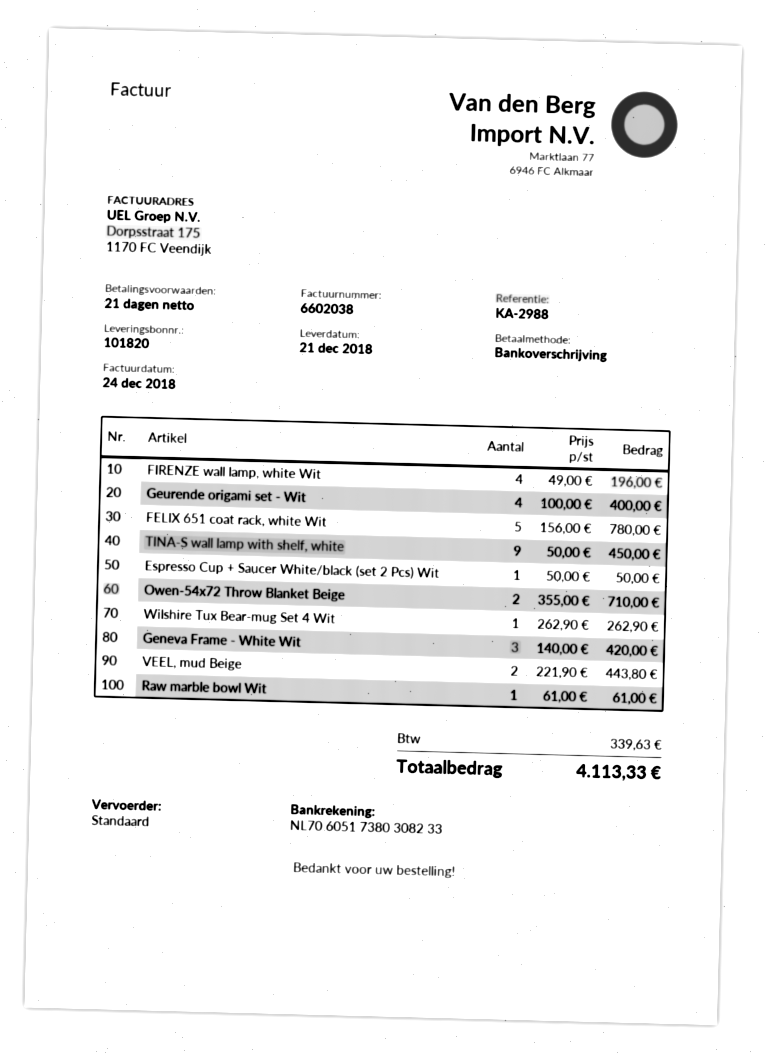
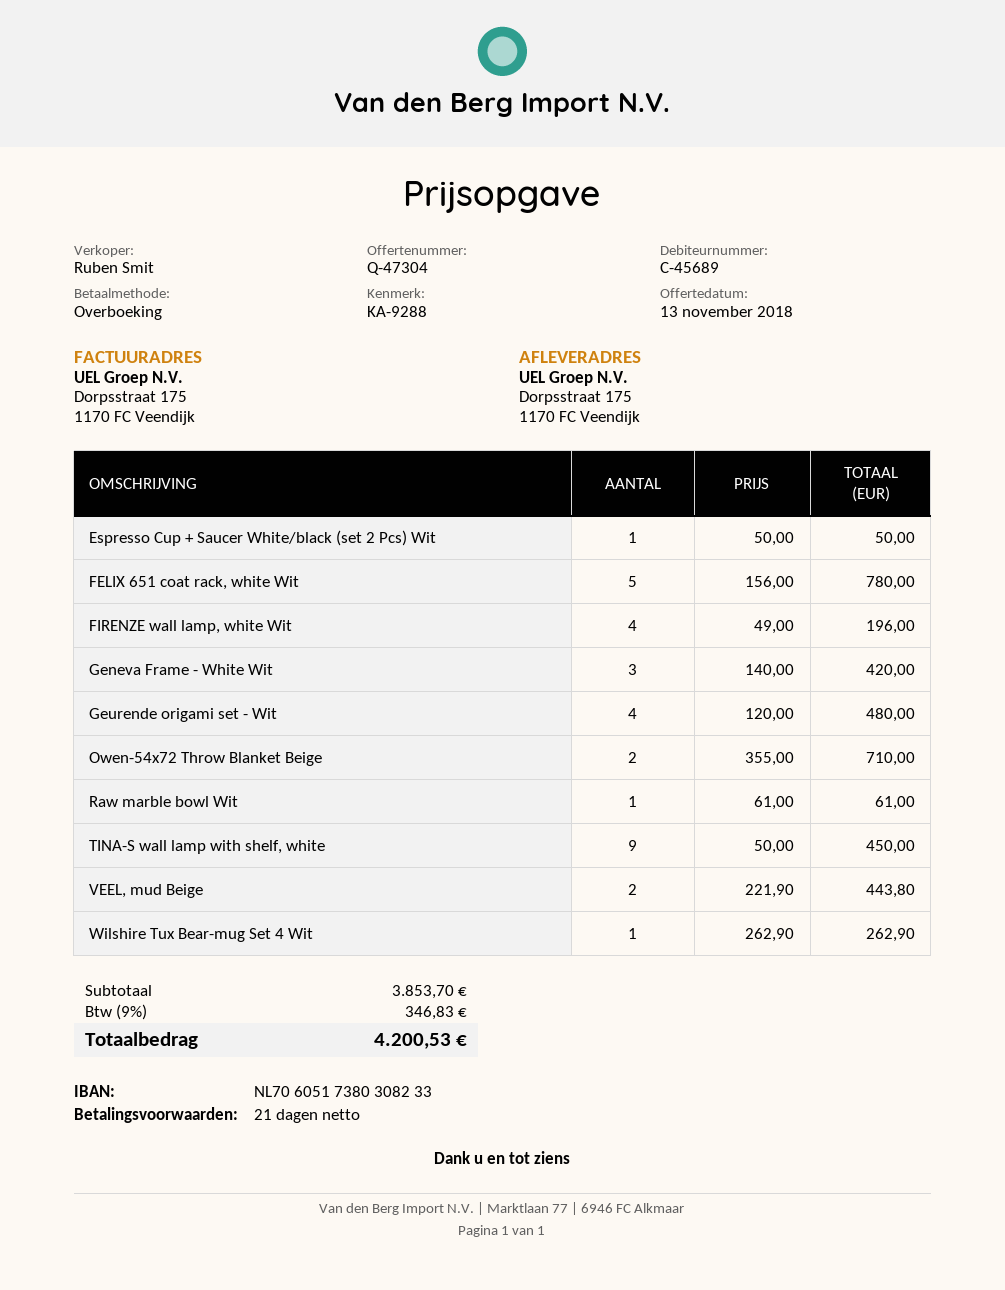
reference: KA-2988 -> KA-9288
Geurende origami set - Wit: 4 x 100.00 = 400.00 -> 4 x 120.00 = 480.00
tax: 339.63 -> 346.83
total: 4113.33 -> 4200.53

